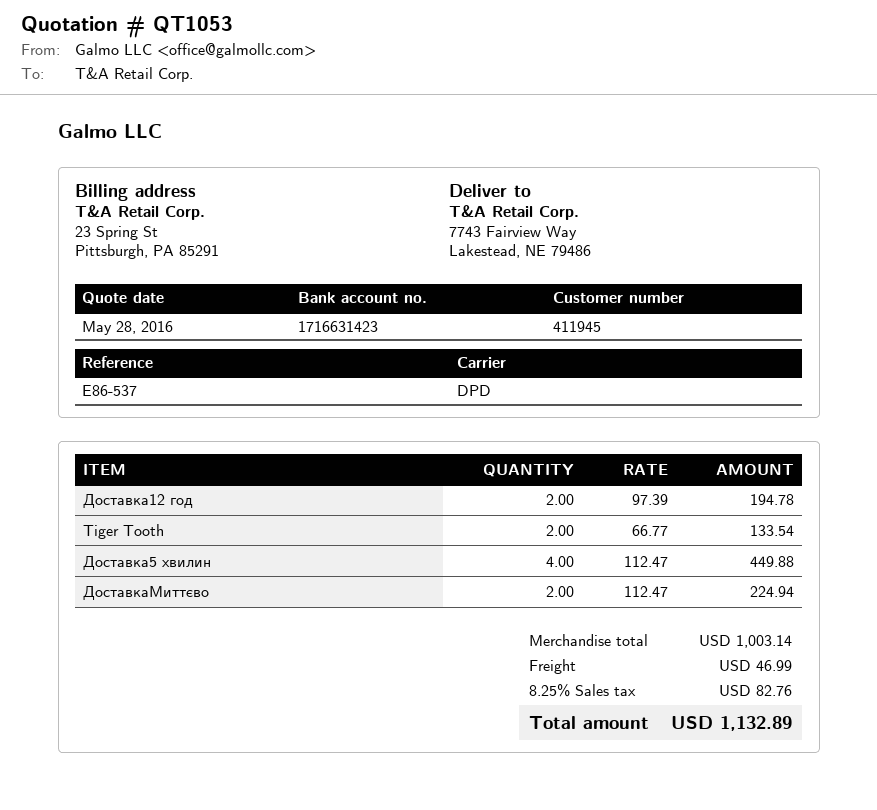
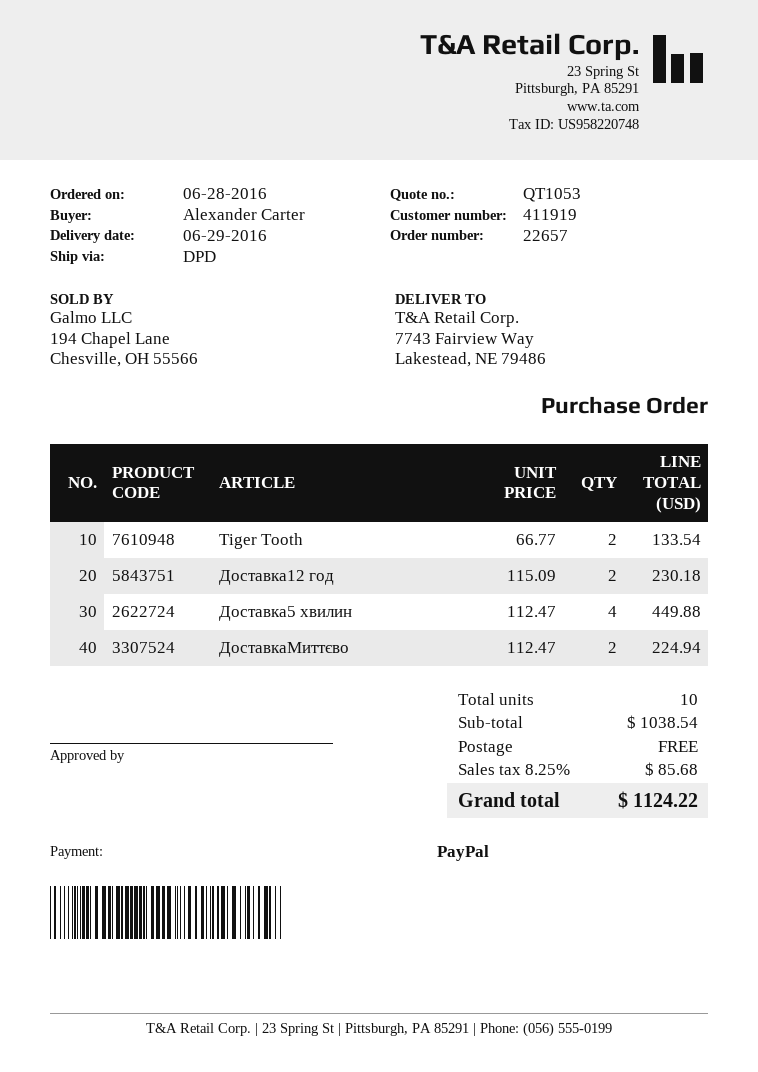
customer number: 411945 -> 411919
Доставка12 год: 2 x 97.39 = 194.78 -> 2 x 115.09 = 230.18
subtotal: 1003.14 -> 1038.54
shipping: 46.99 -> 0.00
tax: 8.25% = 82.76 -> 8.25% = 85.68
total: 1132.89 -> 1124.22

